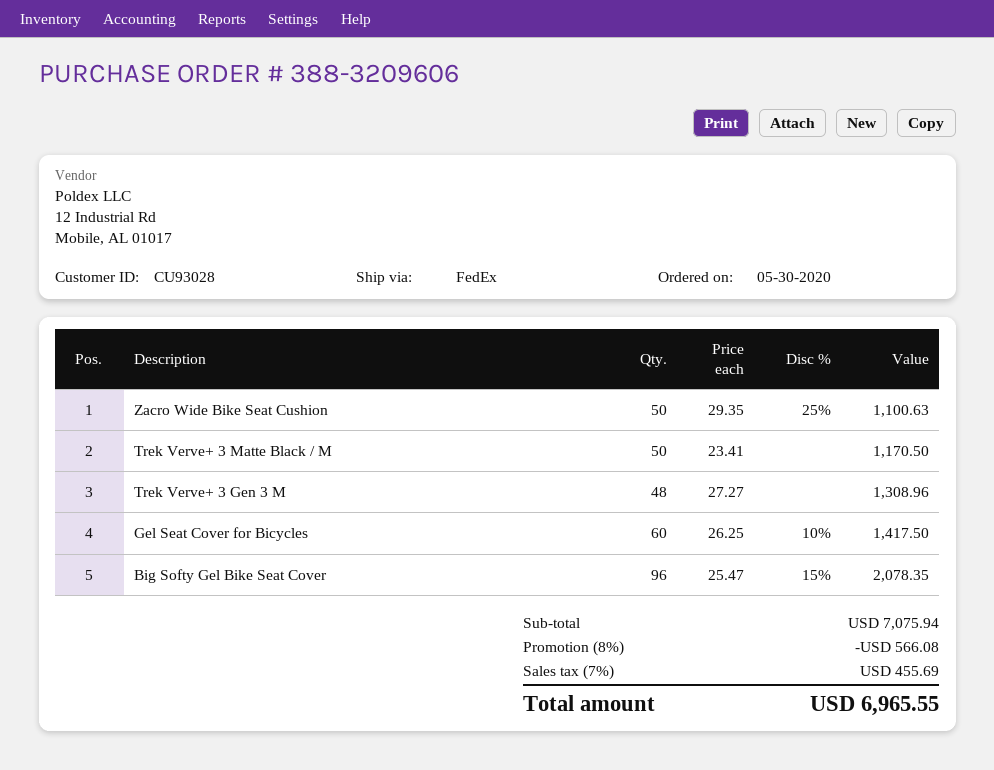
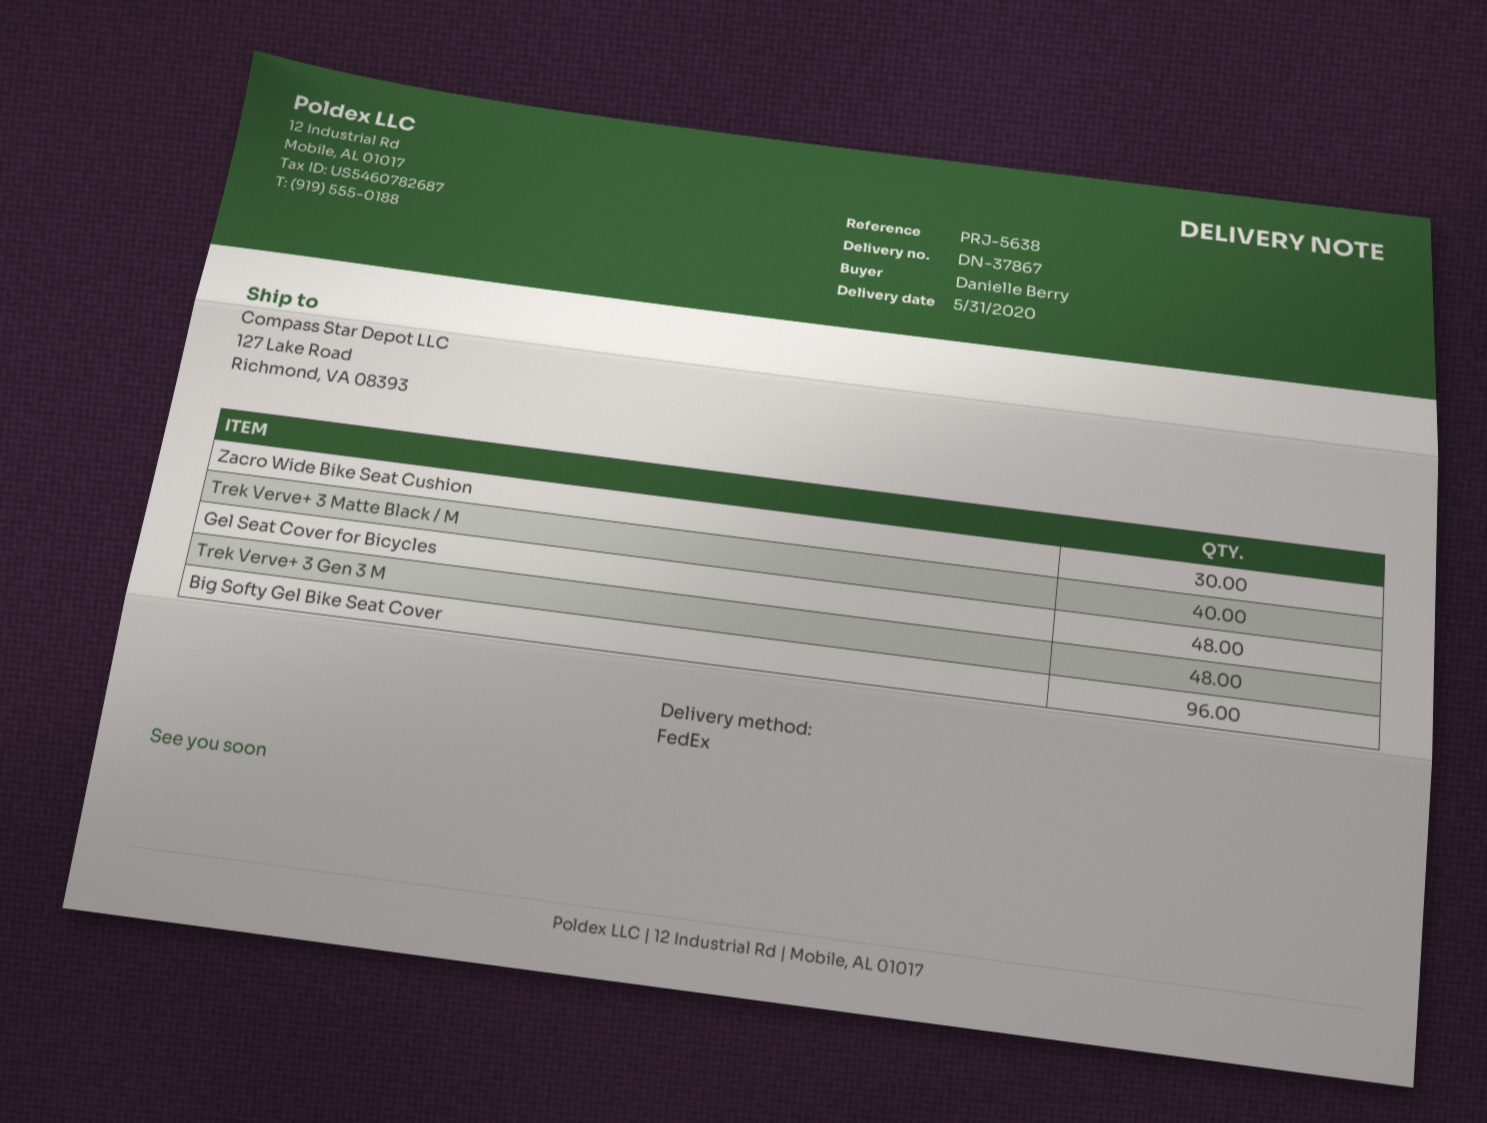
Zacro Wide Bike Seat Cushion: 50 -> 30
Trek Verve+ 3 Matte Black / M: 50 -> 40
Gel Seat Cover for Bicycles: 60 -> 48

